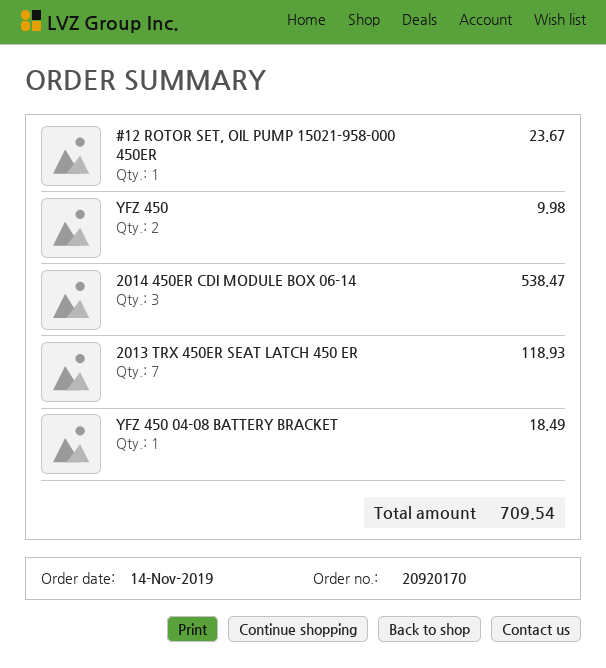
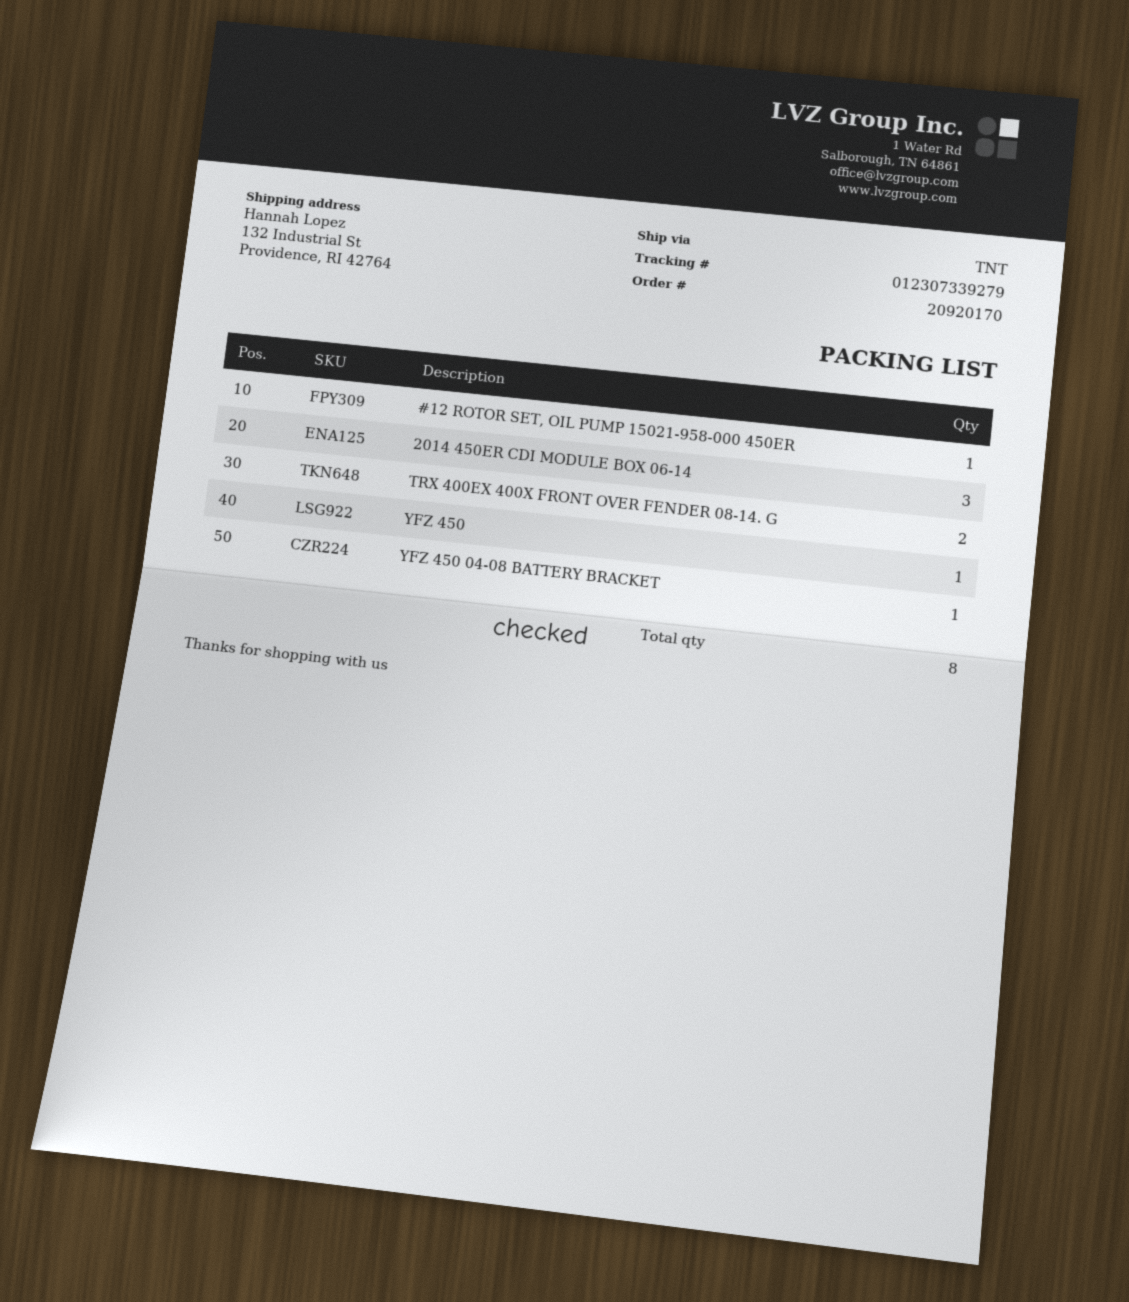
YFZ 450: 2 -> 1
2013 TRX 450ER SEAT LATCH 450 ER: 7 -> none
TRX 400EX 400X FRONT OVER FENDER 08-14. G: none -> 2

